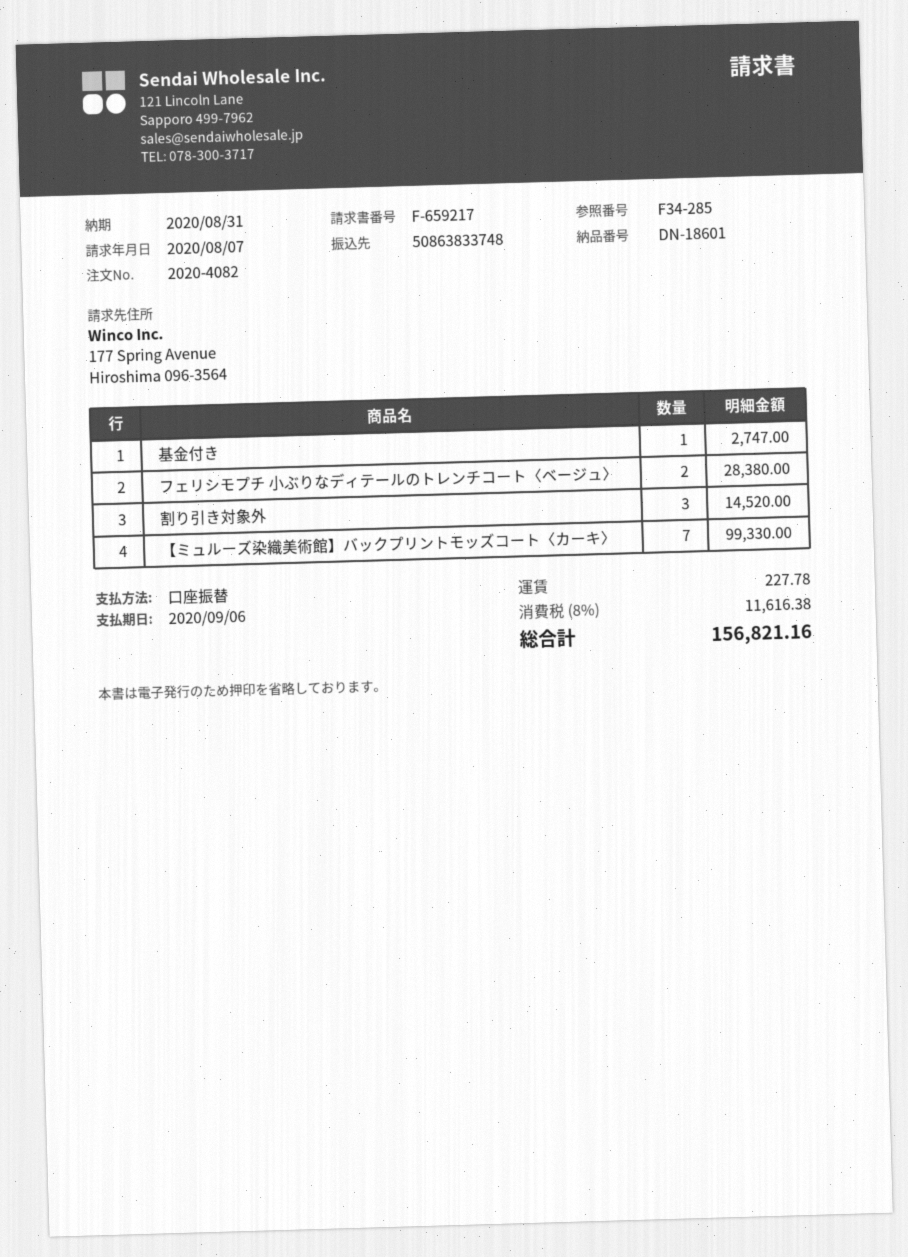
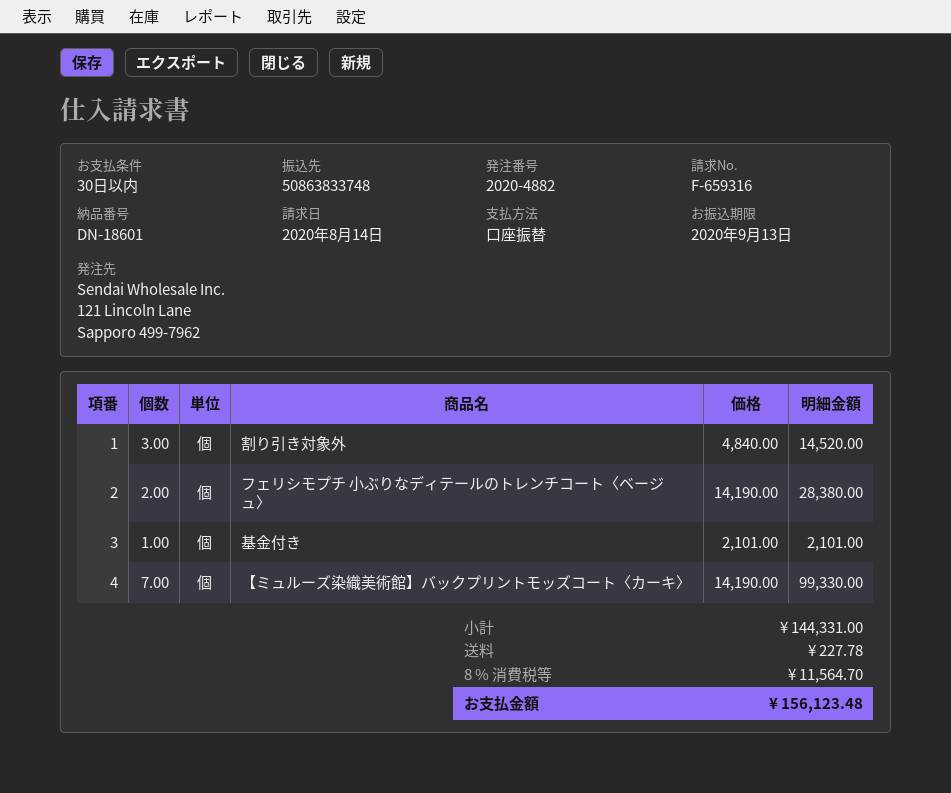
order number: 2020-4082 -> 2020-4882
invoice number: F-659217 -> F-659316
invoice date: 2020-08-07 -> 2020-08-14
due date: 2020-09-06 -> 2020-09-13
基金付き: 1 for 2747.00 -> 1 for 2101.00
tax: 8% = 11616.38 -> 8% = 11564.70
total: 156821.16 -> 156123.48

